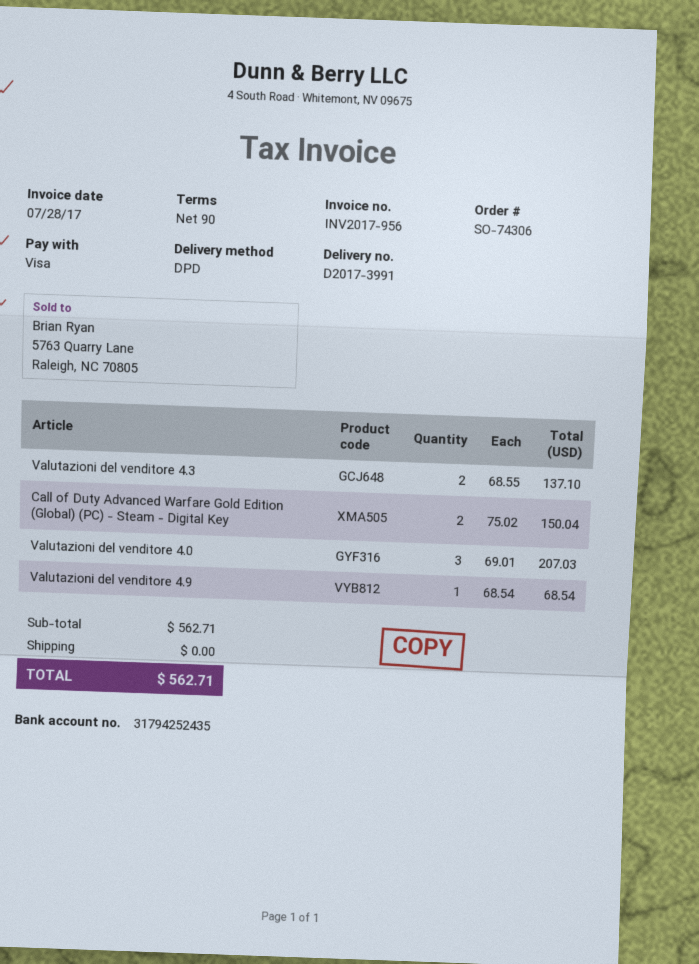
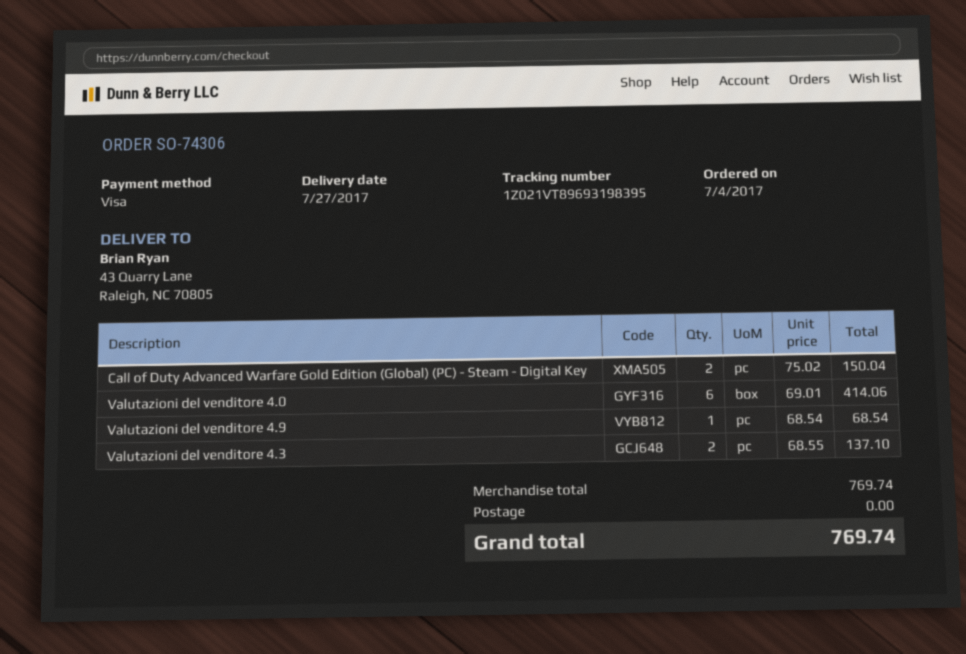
Valutazioni del venditore 4.0: 3 x 69.01 = 207.03 -> 6 x 69.01 = 414.06
subtotal: 562.71 -> 769.74
total: 562.71 -> 769.74

